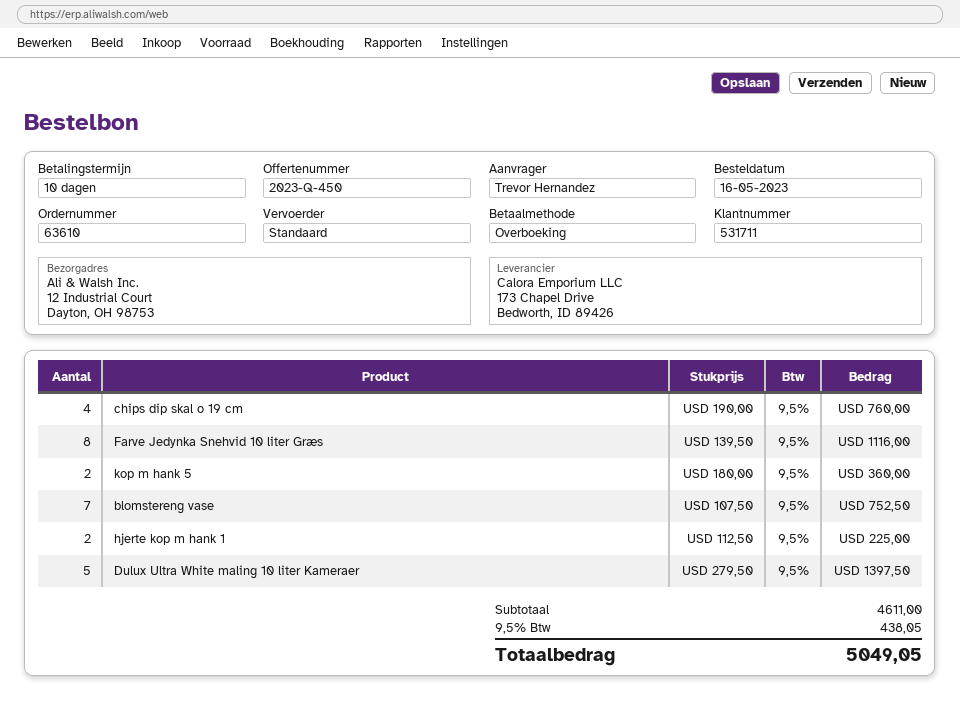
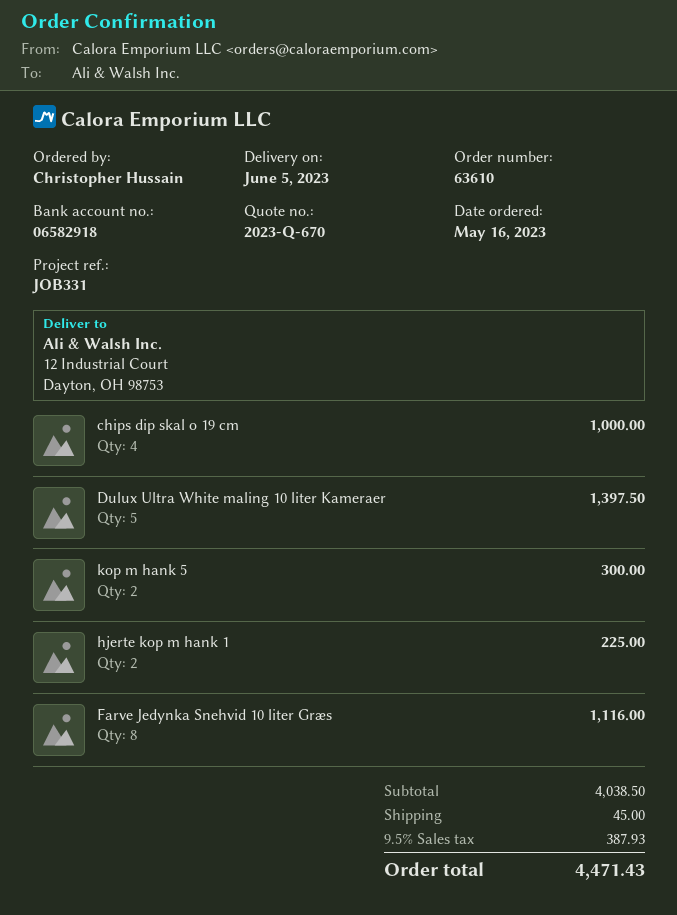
quote number: 2023-Q-450 -> 2023-Q-670
ordered by: Trevor Hernandez -> Christopher Hussain
chips dip skal o 19 cm: 4 for 760.00 -> 4 for 1000.00
kop m hank 5: 2 for 360.00 -> 2 for 300.00
blomstereng vase: 7 for 752.50 -> none
subtotal: 4611.00 -> 4038.50
shipping: none -> 45.00
tax: 9.5% = 438.05 -> 9.5% = 387.93
total: 5049.05 -> 4471.43

